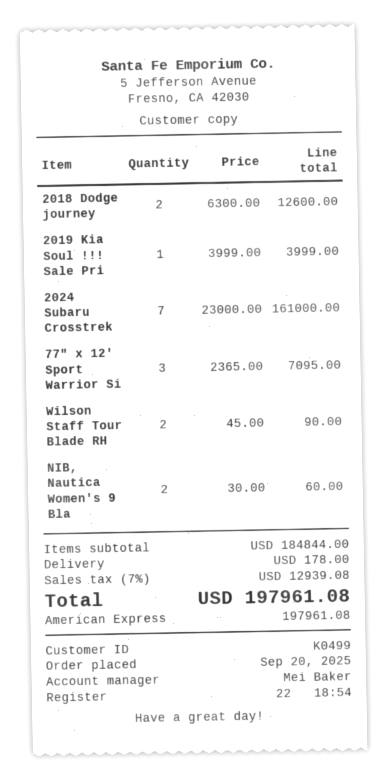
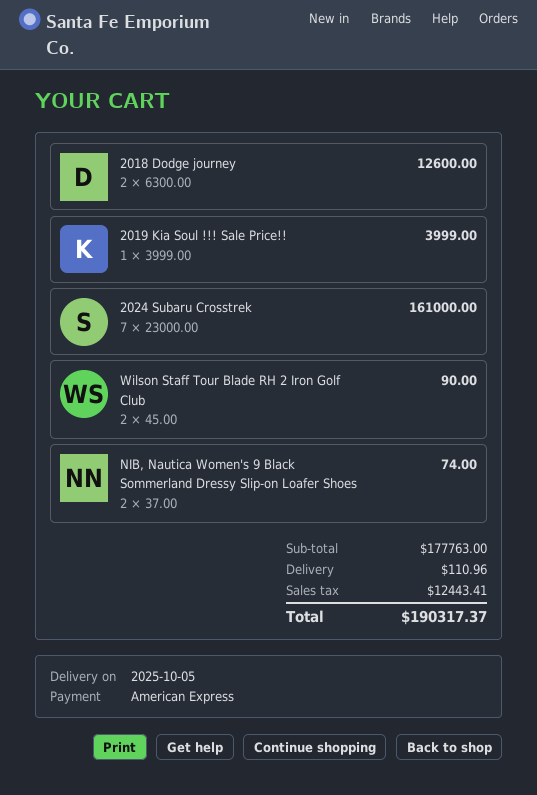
77" x 12' Sport Warrior Si: 3 x 2365.00 = 7095.00 -> none
NIB, Nautica Women's 9 Bla: 2 x 30.00 = 60.00 -> 2 x 37.00 = 74.00
subtotal: 184844.00 -> 177763.00
shipping: 178.00 -> 110.96
tax: 12939.08 -> 12443.41
total: 197961.08 -> 190317.37

